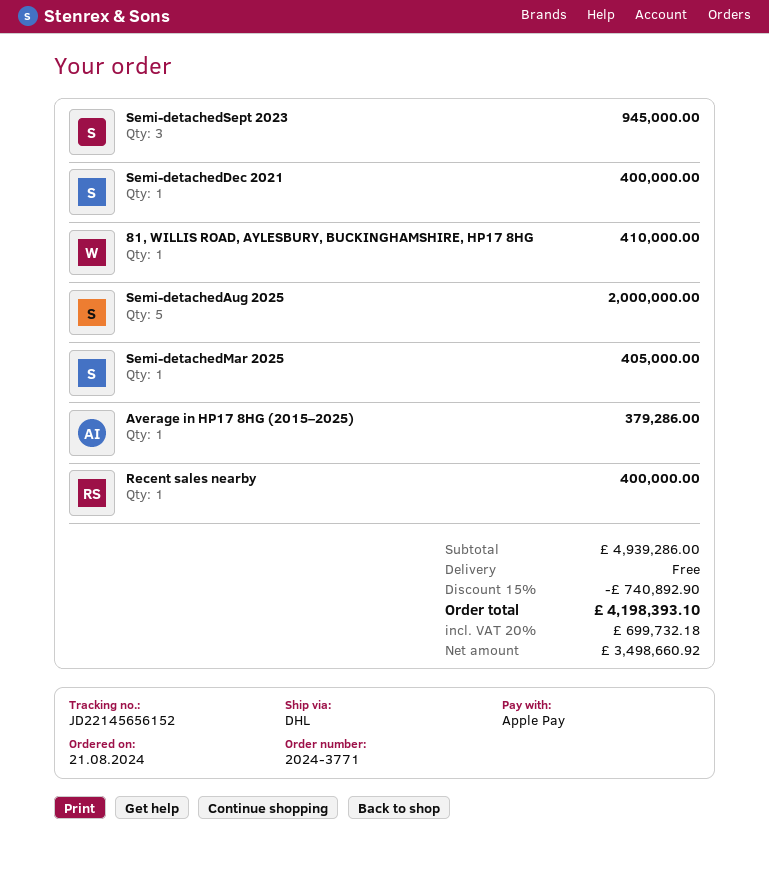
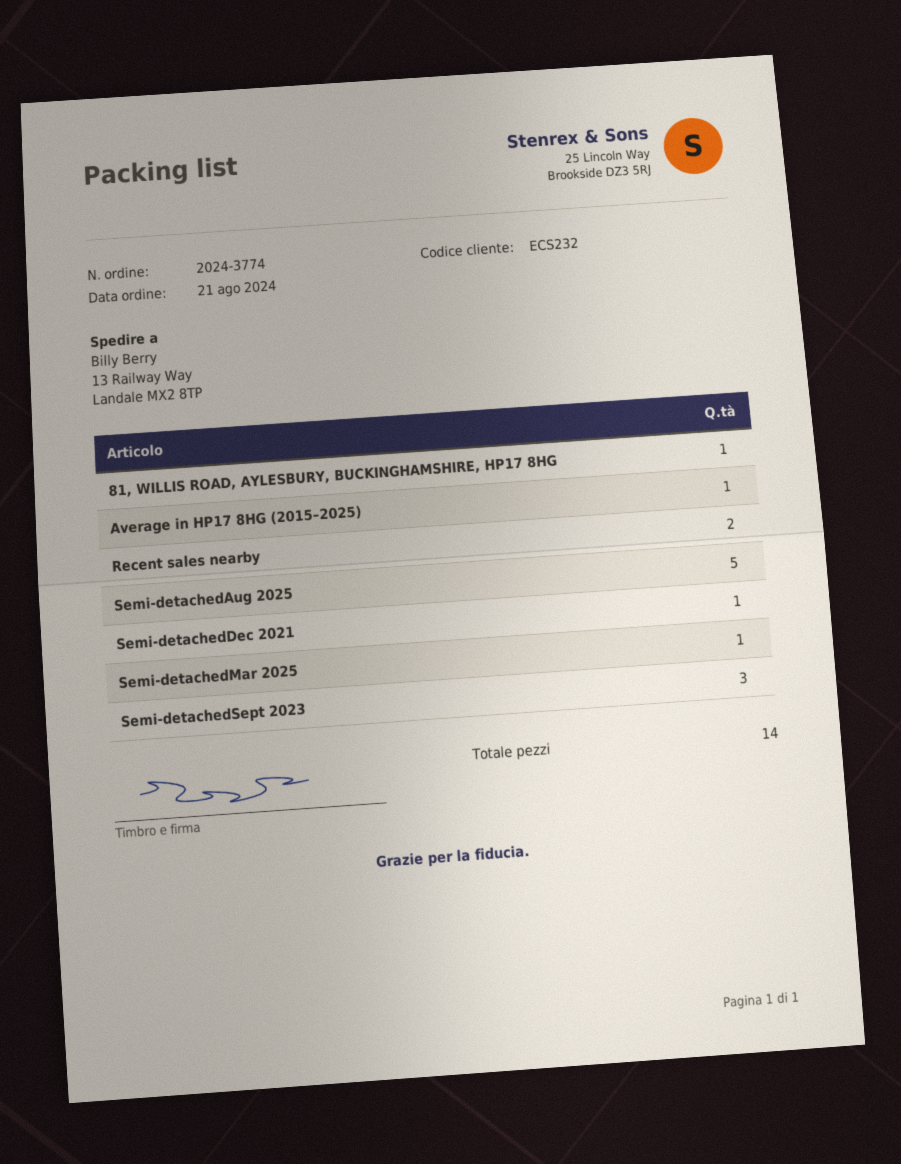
order number: 2024-3771 -> 2024-3774
Recent sales nearby: 1 -> 2

